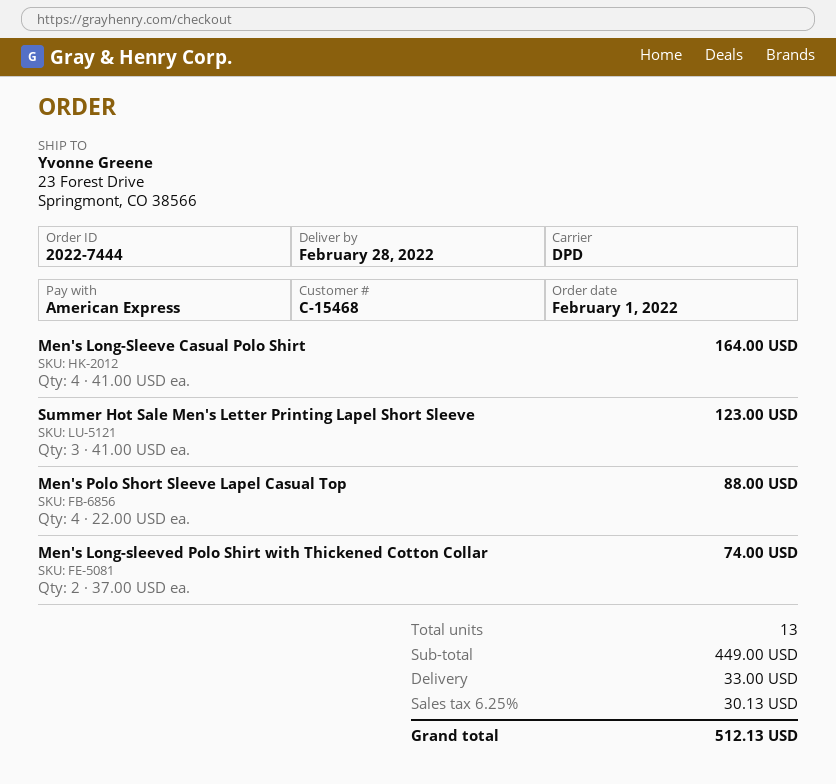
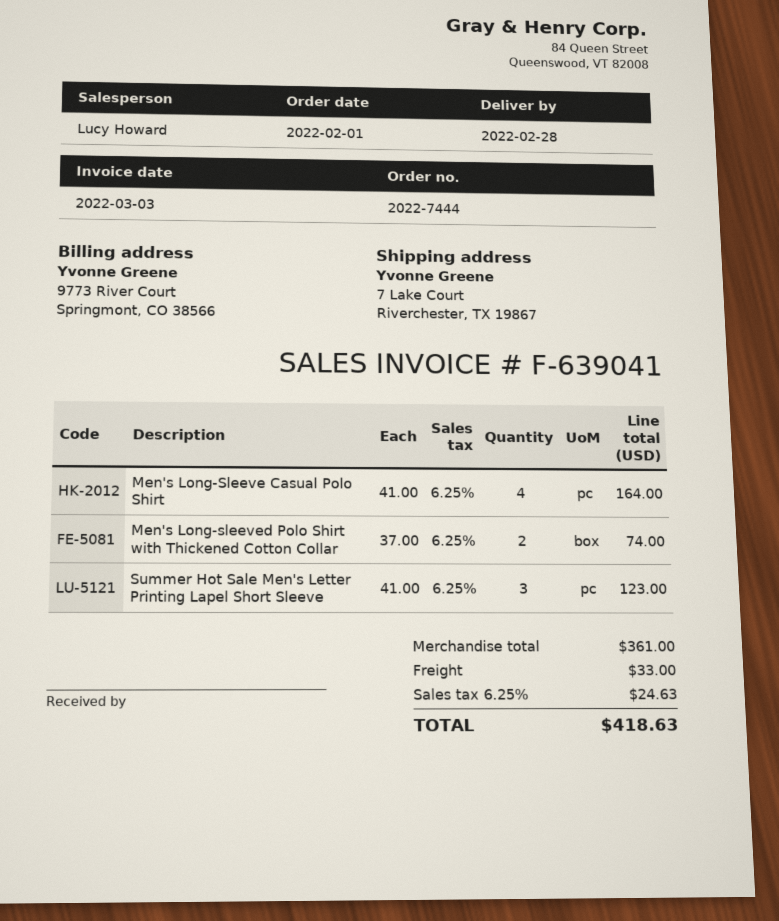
ship to: 23 Forest Drive, Springmont, CO 38566 -> 7 Lake Court, Riverchester, TX 19867
Men's Polo Short Sleeve Lapel Casual Top: 4 x 22.00 = 88.00 -> none
subtotal: 449.00 -> 361.00
tax: 6.25% = 30.13 -> 6.25% = 24.63
total: 512.13 -> 418.63

